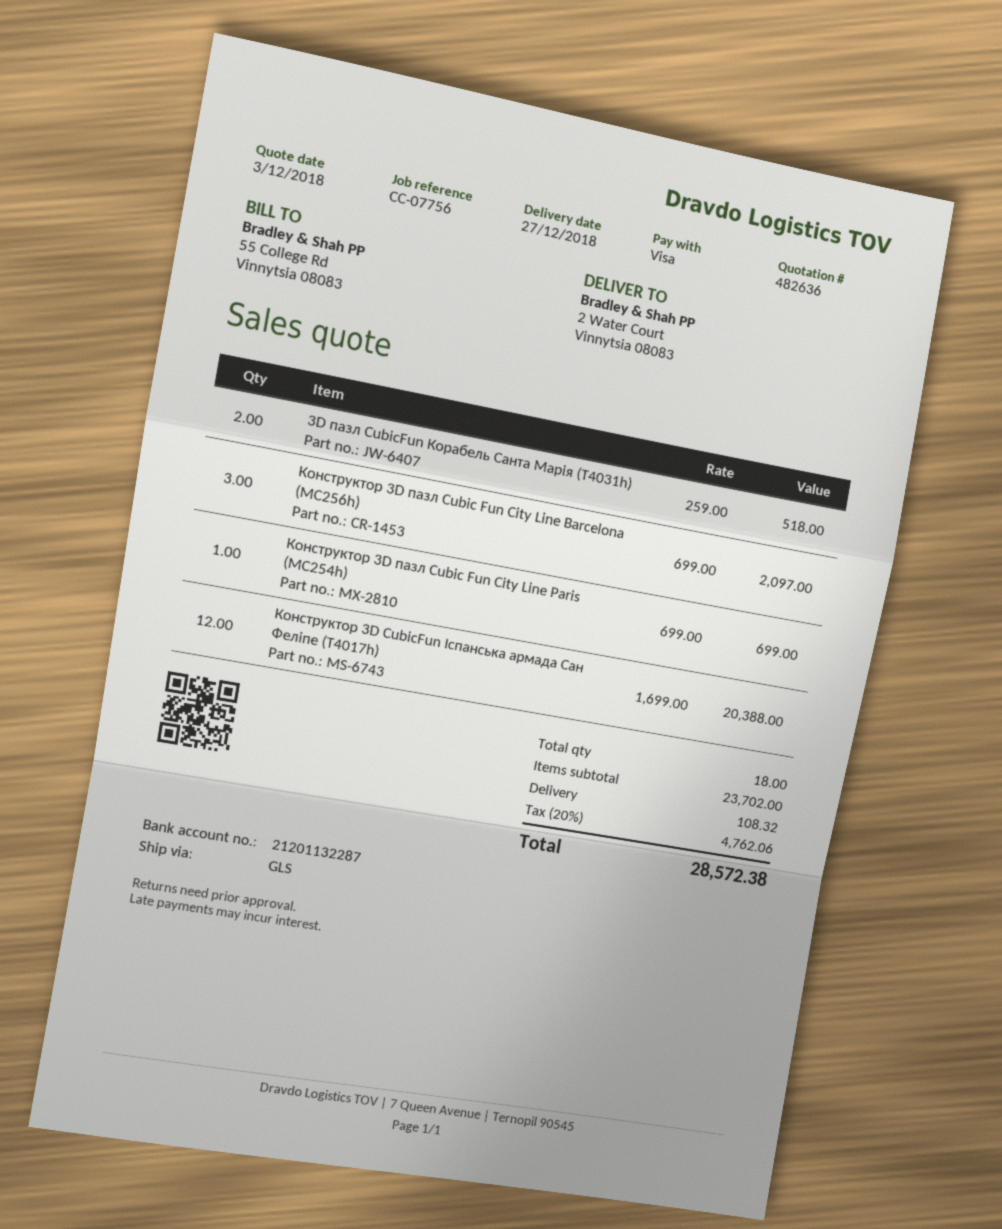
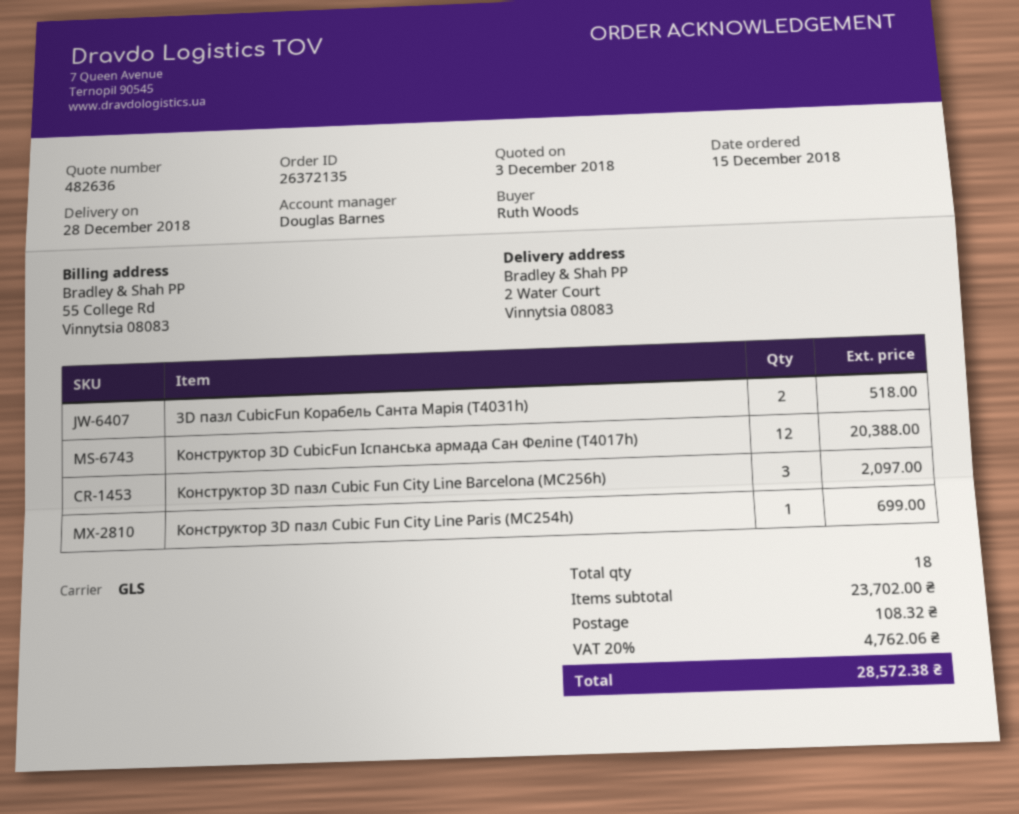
delivery date: 2018-12-27 -> 2018-12-28

